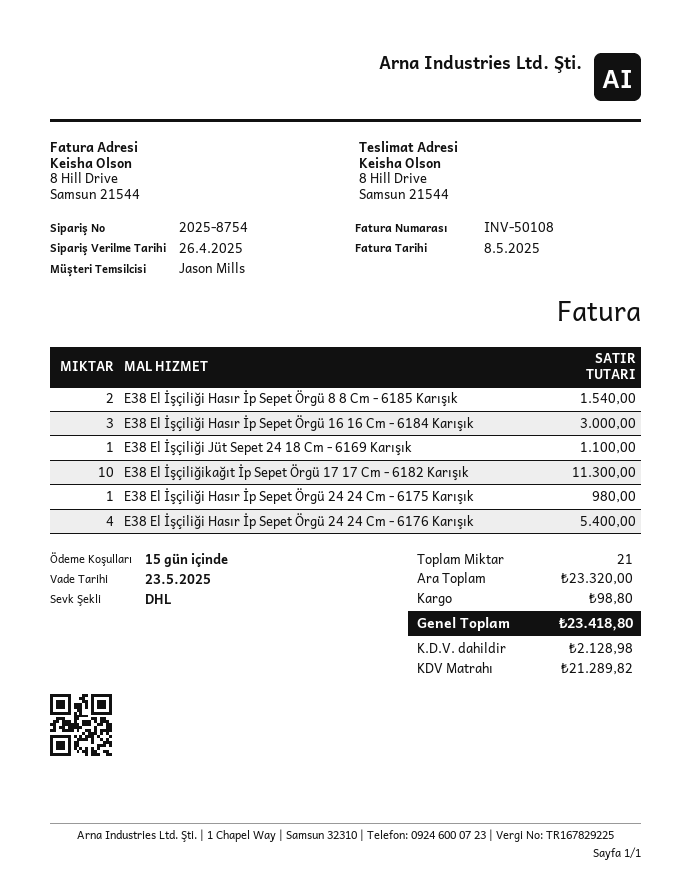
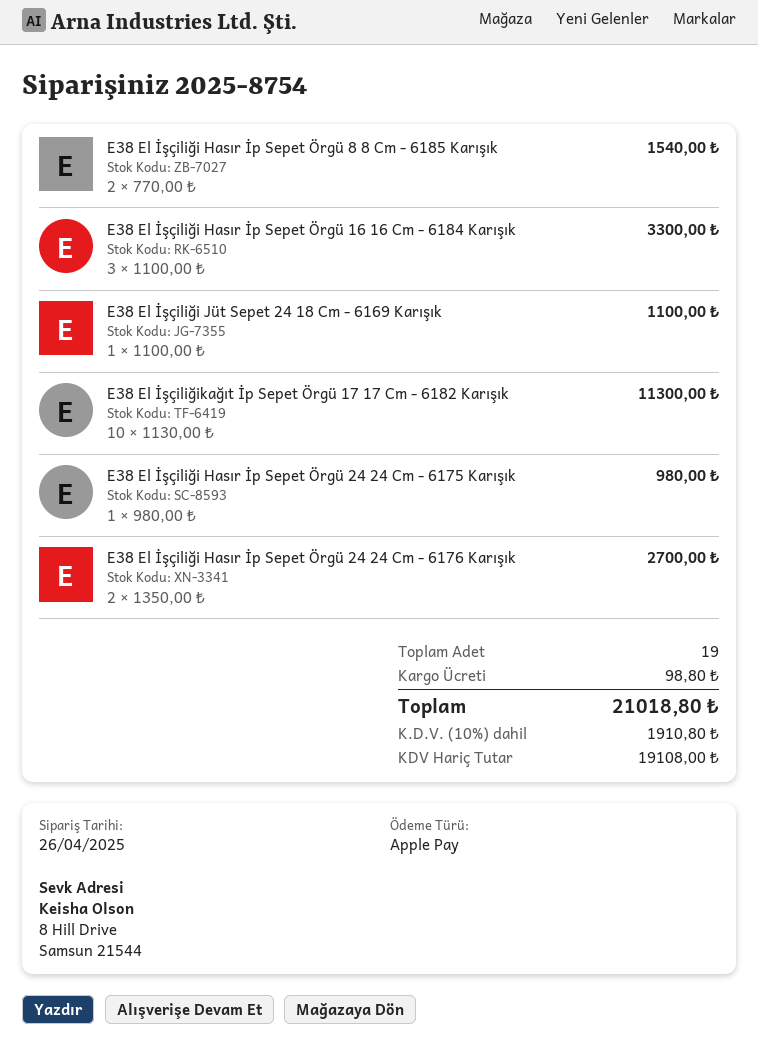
E38 El İşçiliği Hasır İp Sepet Örgü 16 16 Cm - 6184 Karışık: 3 for 3000.00 -> 3 for 3300.00
E38 El İşçiliği Hasır İp Sepet Örgü 24 24 Cm - 6176 Karışık: 4 for 5400.00 -> 2 for 2700.00
total quantity: 21 -> 19
net: 21289.82 -> 19108.00
tax: 2128.98 -> 1910.80
total: 23418.80 -> 21018.80

